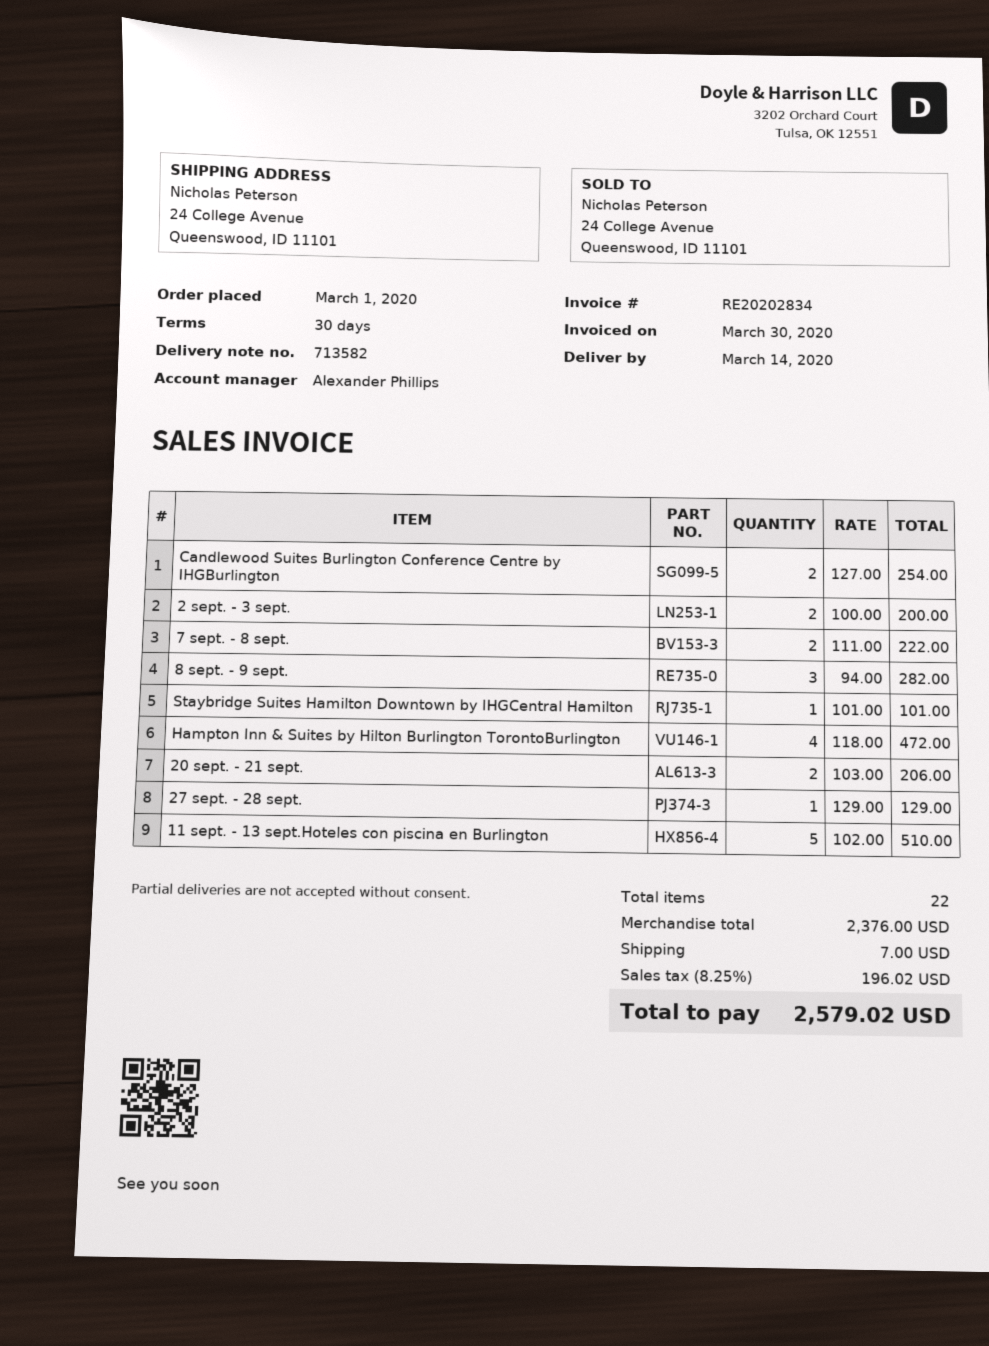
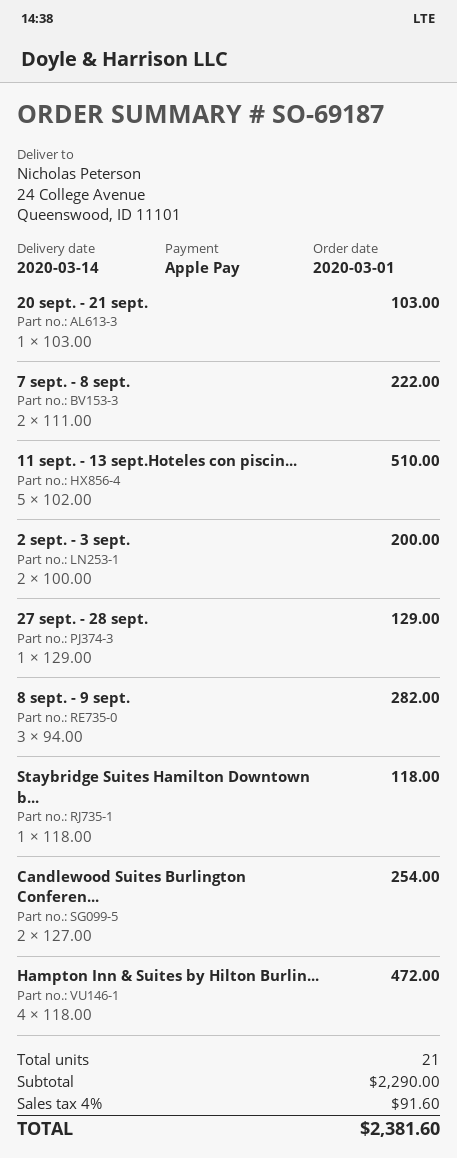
Staybridge Suites Hamilton Downtown by IHGCentral Hamilton: 1 x 101.00 = 101.00 -> 1 x 118.00 = 118.00
20 sept. - 21 sept.: 2 x 103.00 = 206.00 -> 1 x 103.00 = 103.00
total quantity: 22 -> 21
subtotal: 2376.00 -> 2290.00
shipping: 7.00 -> none
tax: 8.25% = 196.02 -> 4% = 91.60
total: 2579.02 -> 2381.60

